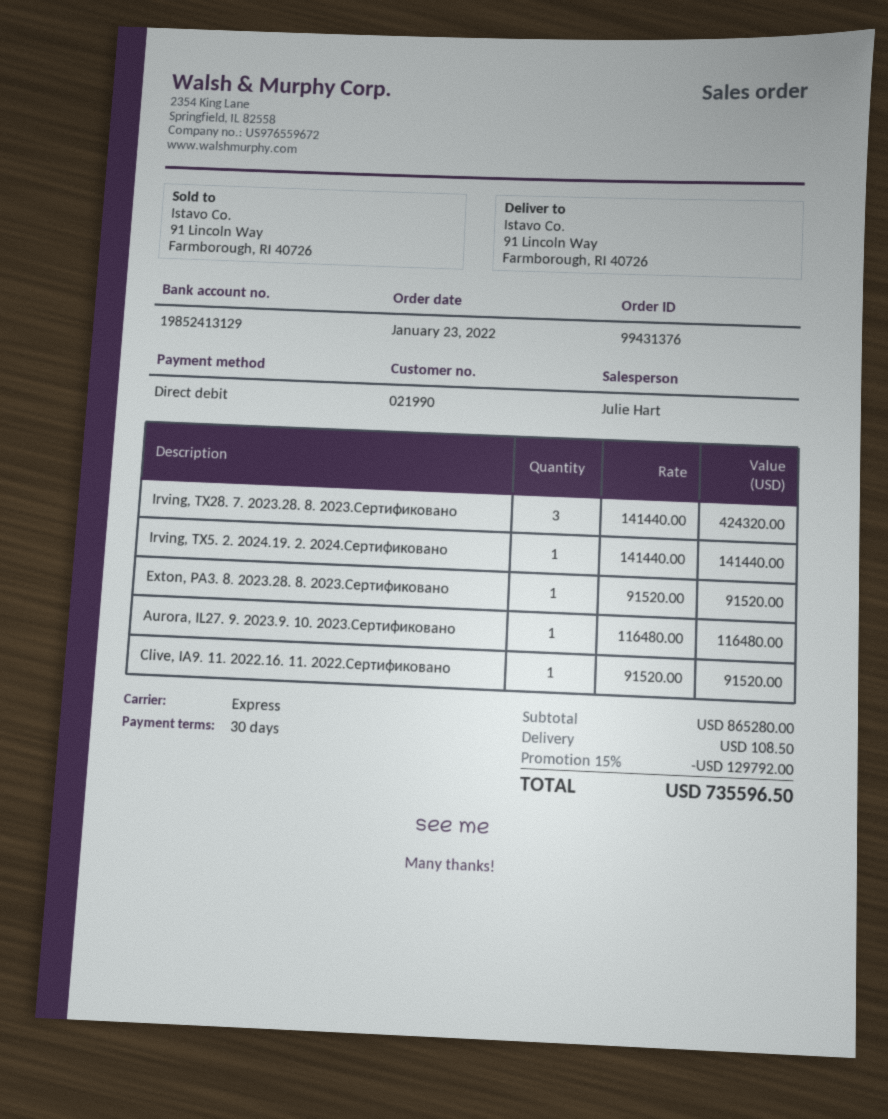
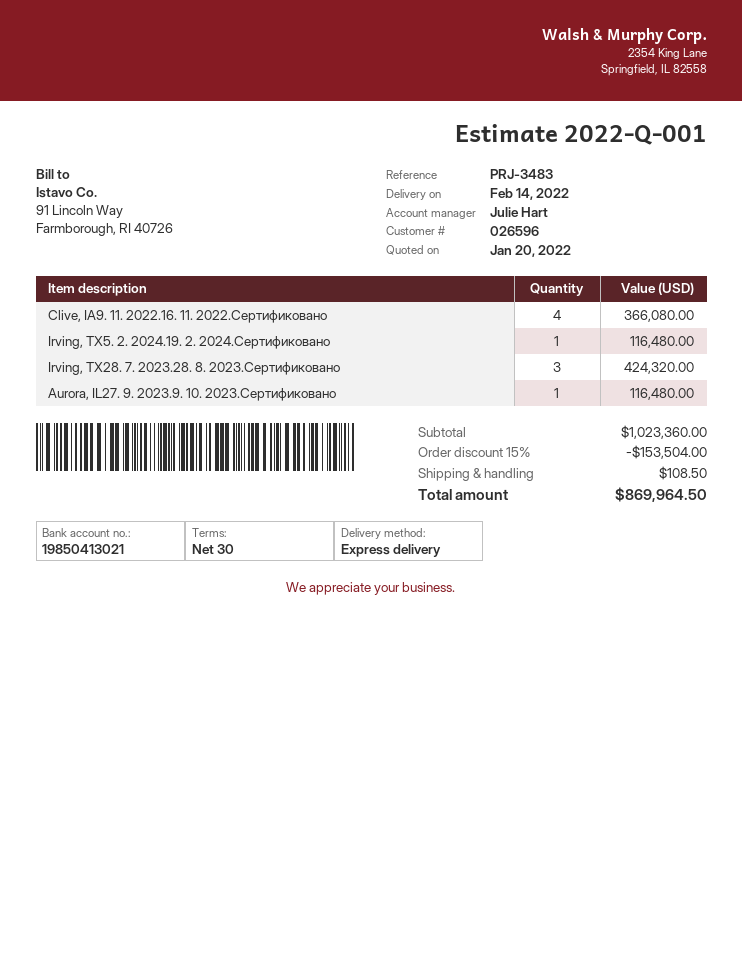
customer number: 021990 -> 026596
bank account: 19852413129 -> 19850413021
Irving, TX5. 2. 2024.19. 2. 2024.Сертификовано: 1 for 141440.00 -> 1 for 116480.00
Exton, PA3. 8. 2023.28. 8. 2023.Сертификовано: 1 for 91520.00 -> none
Clive, IA9. 11. 2022.16. 11. 2022.Сертификовано: 1 for 91520.00 -> 4 for 366080.00
subtotal: 865280.00 -> 1023360.00
discount: 15% = 129792.00 -> 15% = 153504.00
total: 735596.50 -> 869964.50

